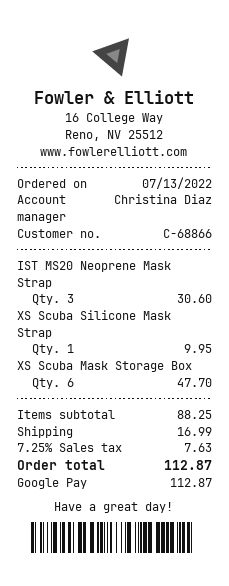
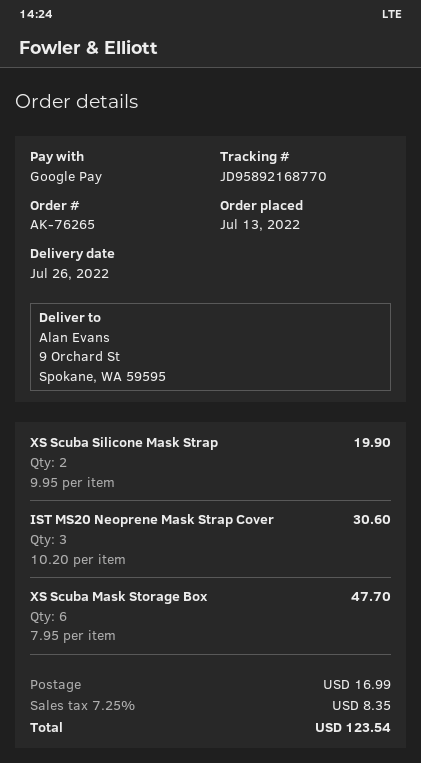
XS Scuba Silicone Mask Strap: 1 for 9.95 -> 2 for 19.90
tax: 7.25% = 7.63 -> 7.25% = 8.35
total: 112.87 -> 123.54

